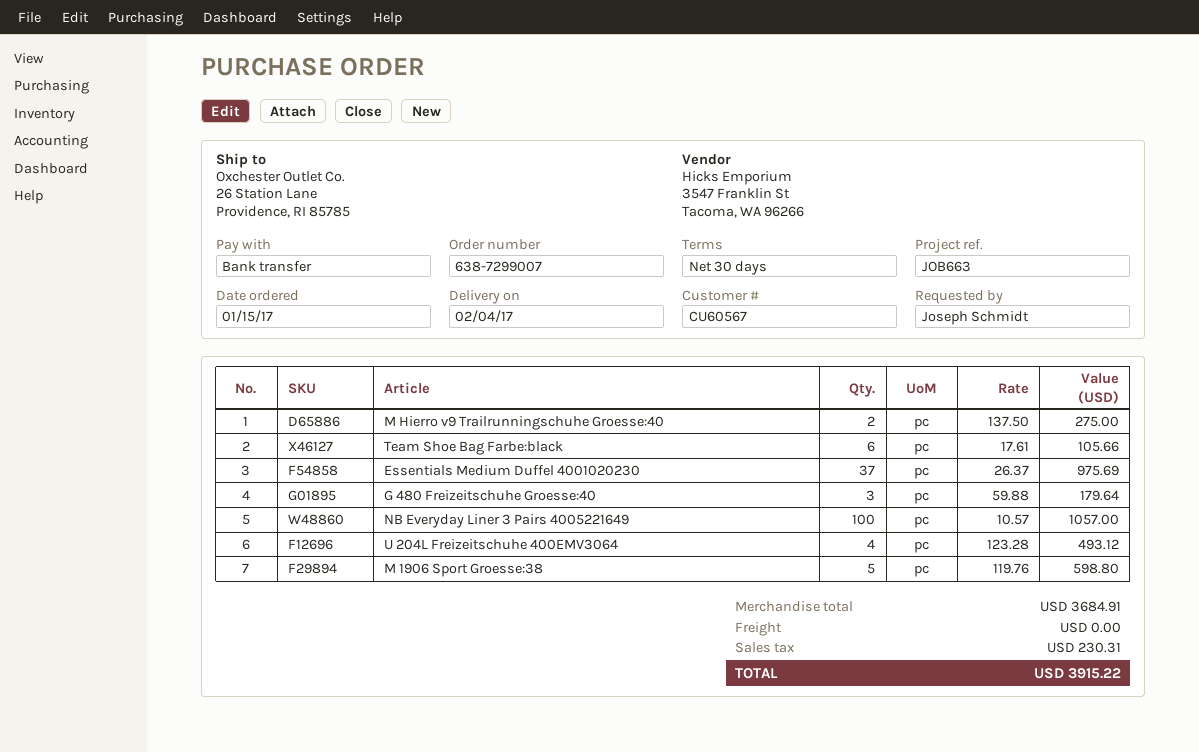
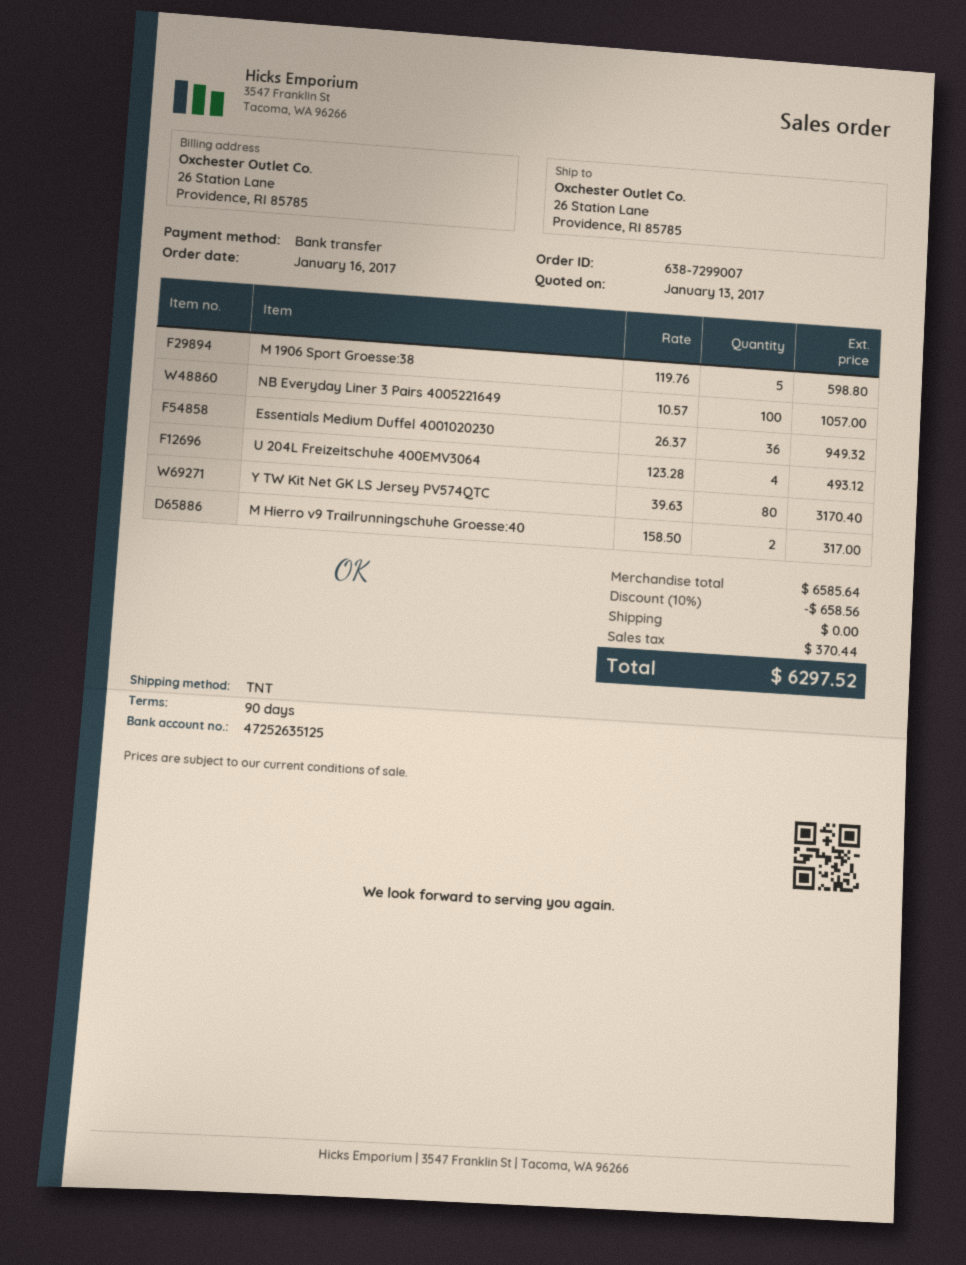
order date: 2017-01-15 -> 2017-01-16
payment terms: 30 days -> 90 days
M Hierro v9 Trailrunningschuhe Groesse:40: 2 x 137.50 = 275.00 -> 2 x 158.50 = 317.00
Team Shoe Bag Farbe:black: 6 x 17.61 = 105.66 -> none
Essentials Medium Duffel 4001020230: 37 x 26.37 = 975.69 -> 36 x 26.37 = 949.32
G 480 Freizeitschuhe Groesse:40: 3 x 59.88 = 179.64 -> none
Y TW Kit Net GK LS Jersey PV574QTC: none -> 80 x 39.63 = 3170.40
subtotal: 3684.91 -> 6585.64
discount: none -> 10% = 658.56
tax: 230.31 -> 370.44
total: 3915.22 -> 6297.52

